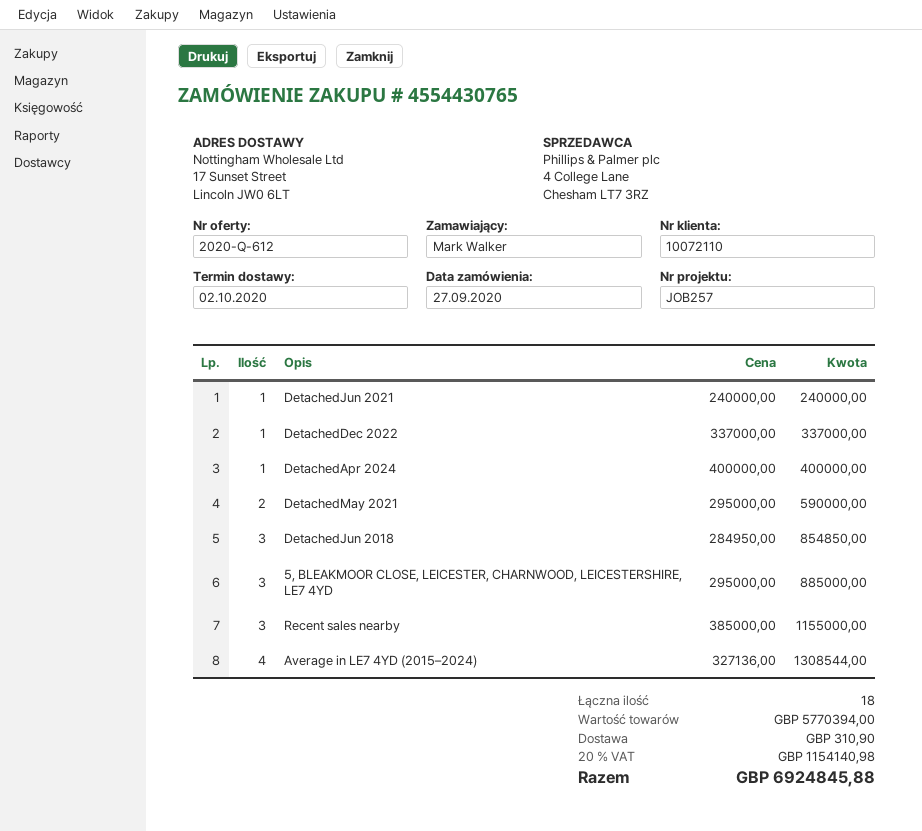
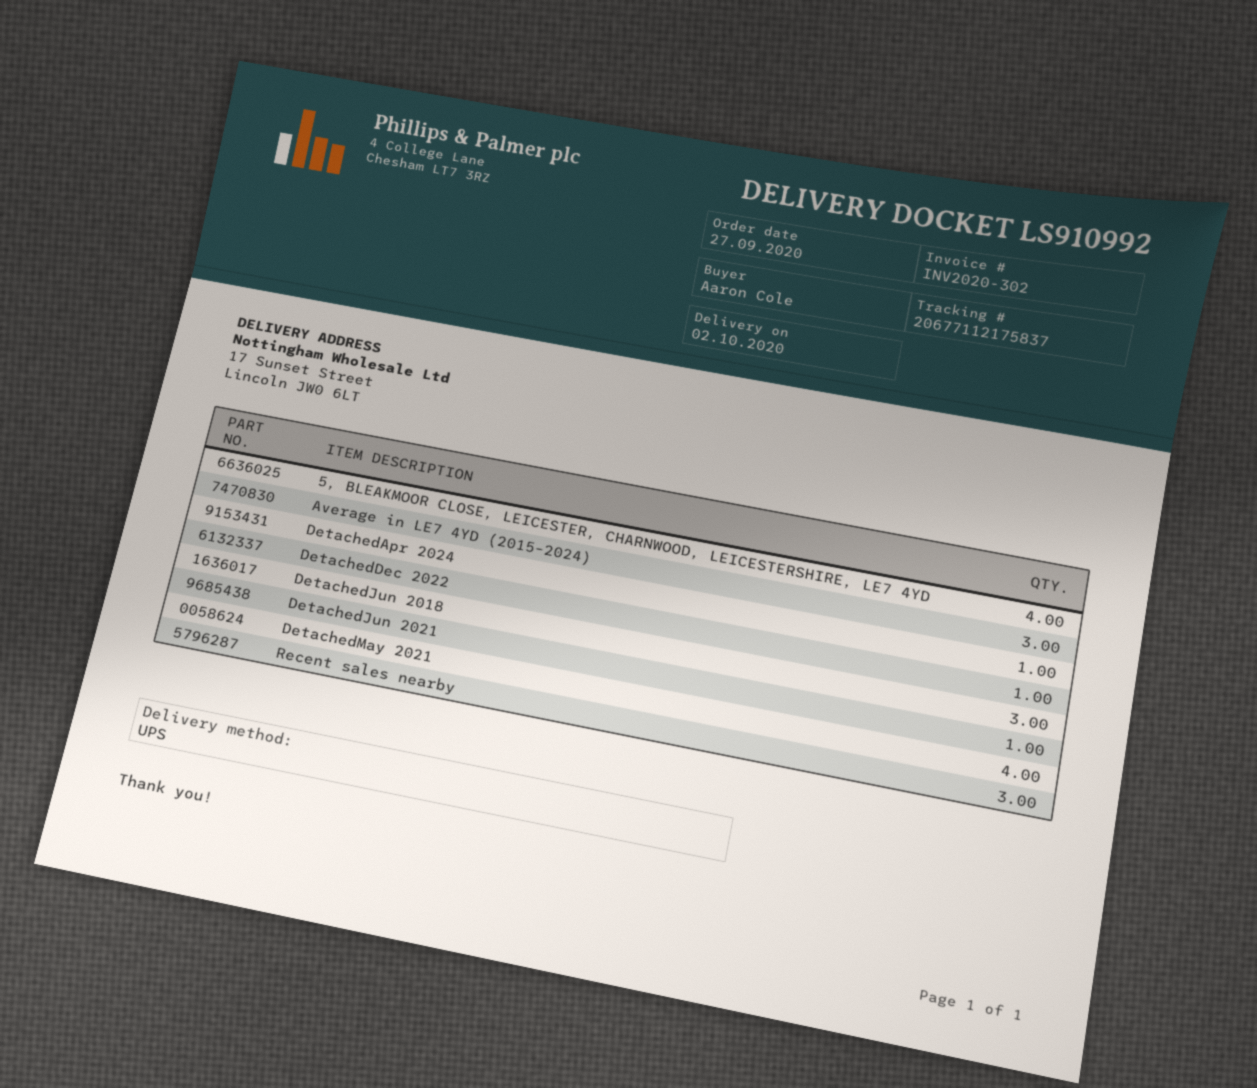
ordered by: Mark Walker -> Aaron Cole
DetachedMay 2021: 2 -> 4
5, BLEAKMOOR CLOSE, LEICESTER, CHARNWOOD, LEICESTERSHIRE, LE7 4YD: 3 -> 4
Average in LE7 4YD (2015–2024): 4 -> 3

